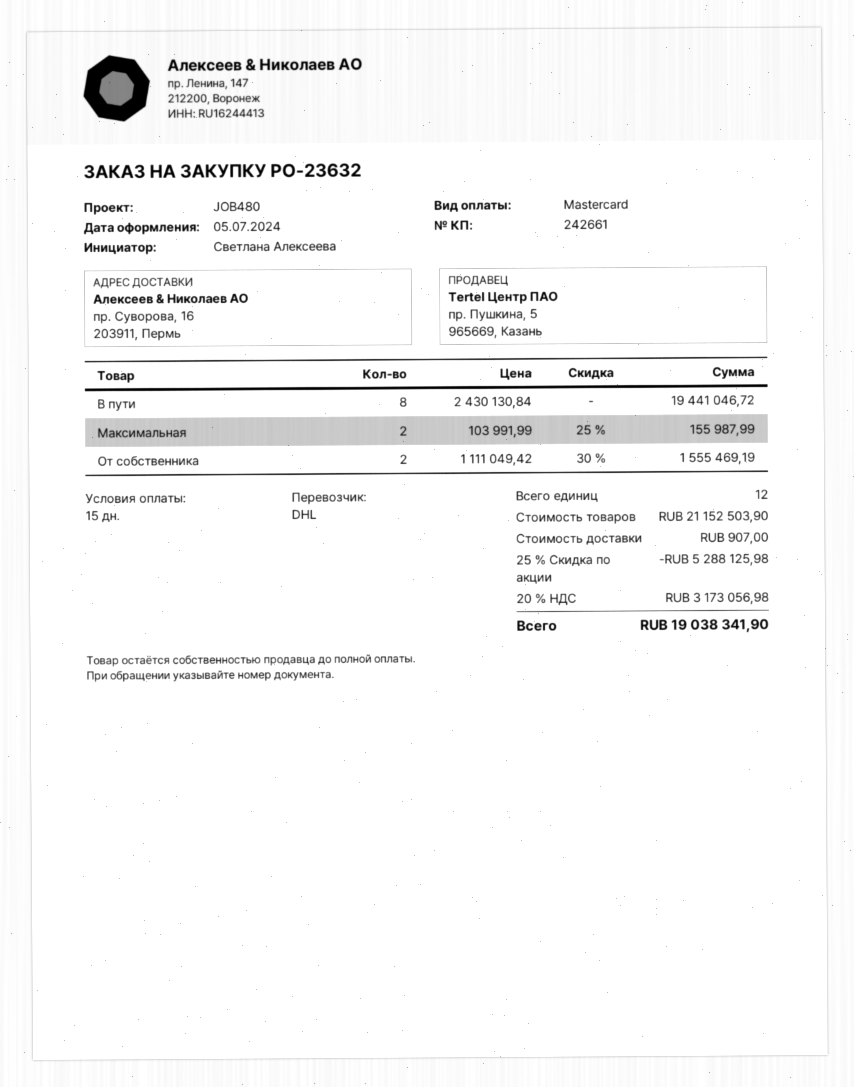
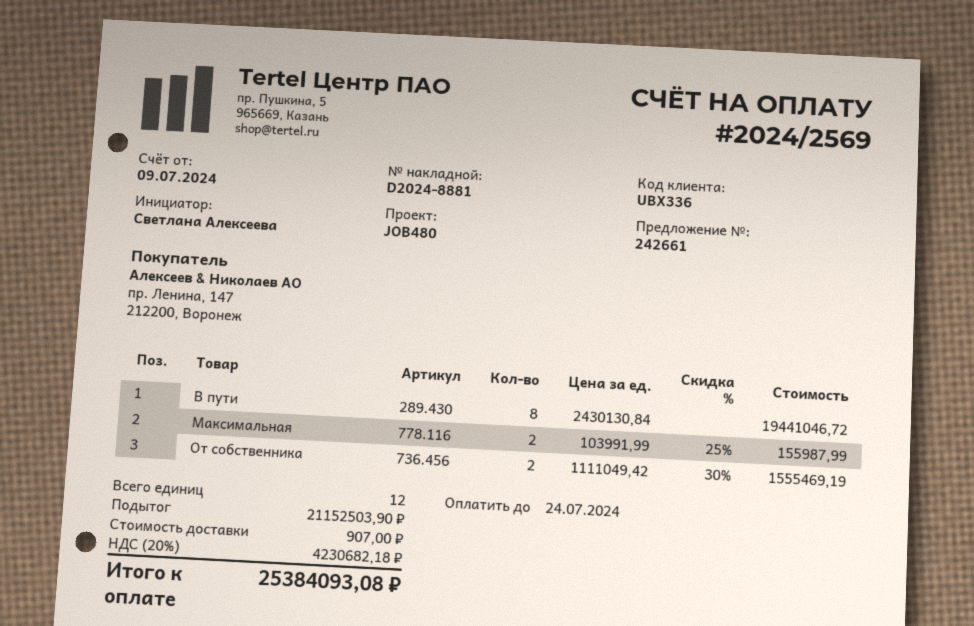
discount: 25% = 5288125.98 -> none
tax: 20% = 3173056.98 -> 20% = 4230682.18
total: 19038341.90 -> 25384093.08

